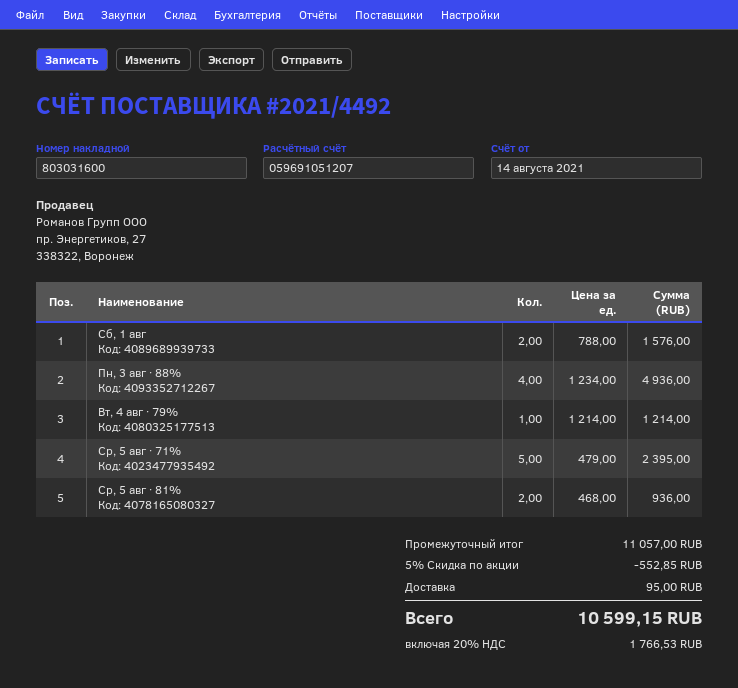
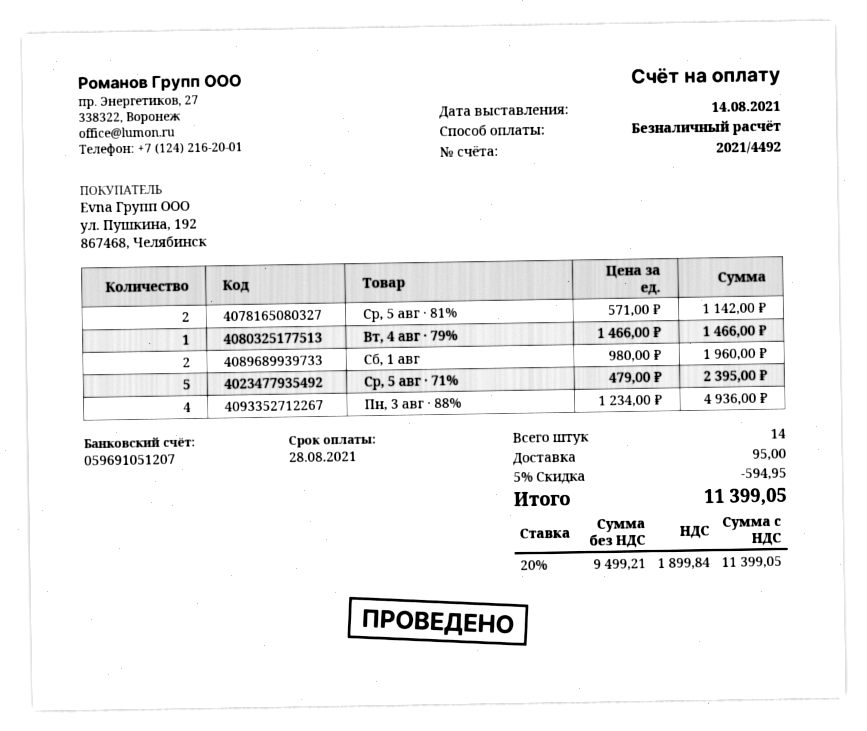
Сб, 1 авг: 2 x 788.00 = 1576.00 -> 2 x 980.00 = 1960.00
Вт, 4 авг · 79%: 1 x 1214.00 = 1214.00 -> 1 x 1466.00 = 1466.00
Ср, 5 авг · 81%: 2 x 468.00 = 936.00 -> 2 x 571.00 = 1142.00
discount: 5% = 552.85 -> 5% = 594.95
tax: 20% = 1766.53 -> 20% = 1899.84
total: 10599.15 -> 11399.05

